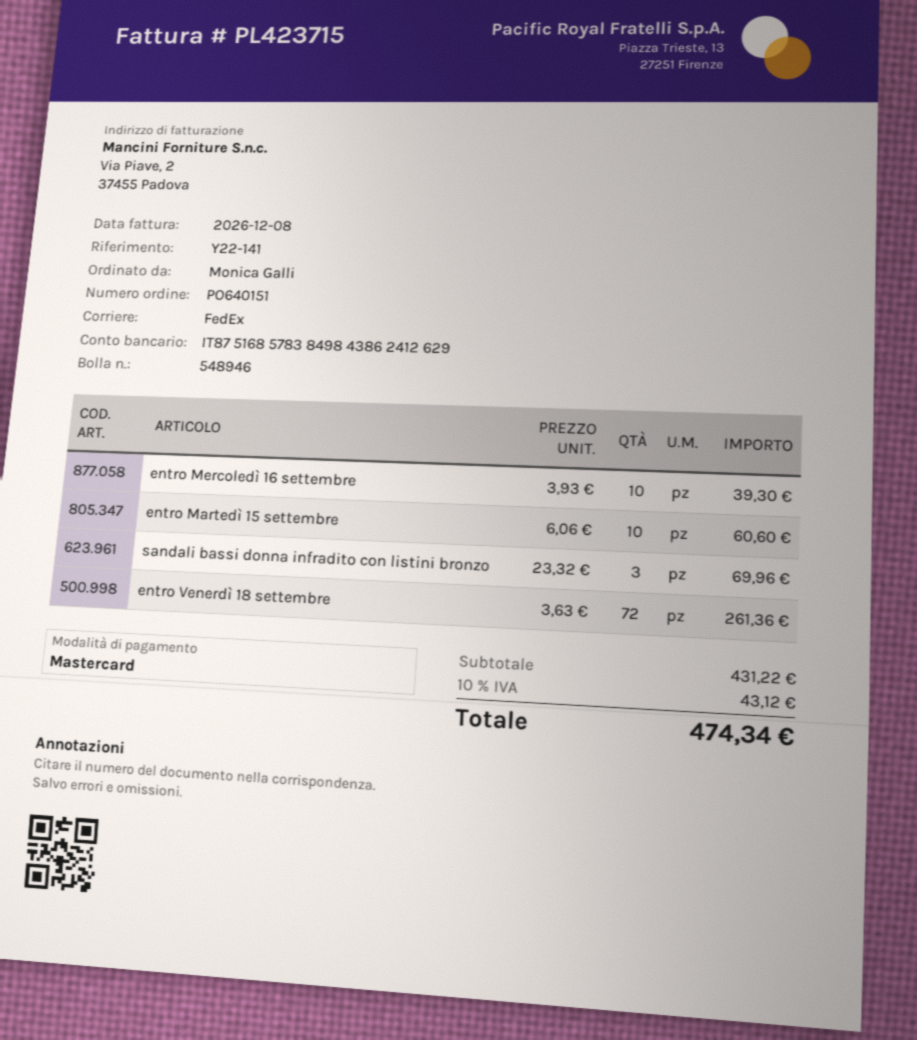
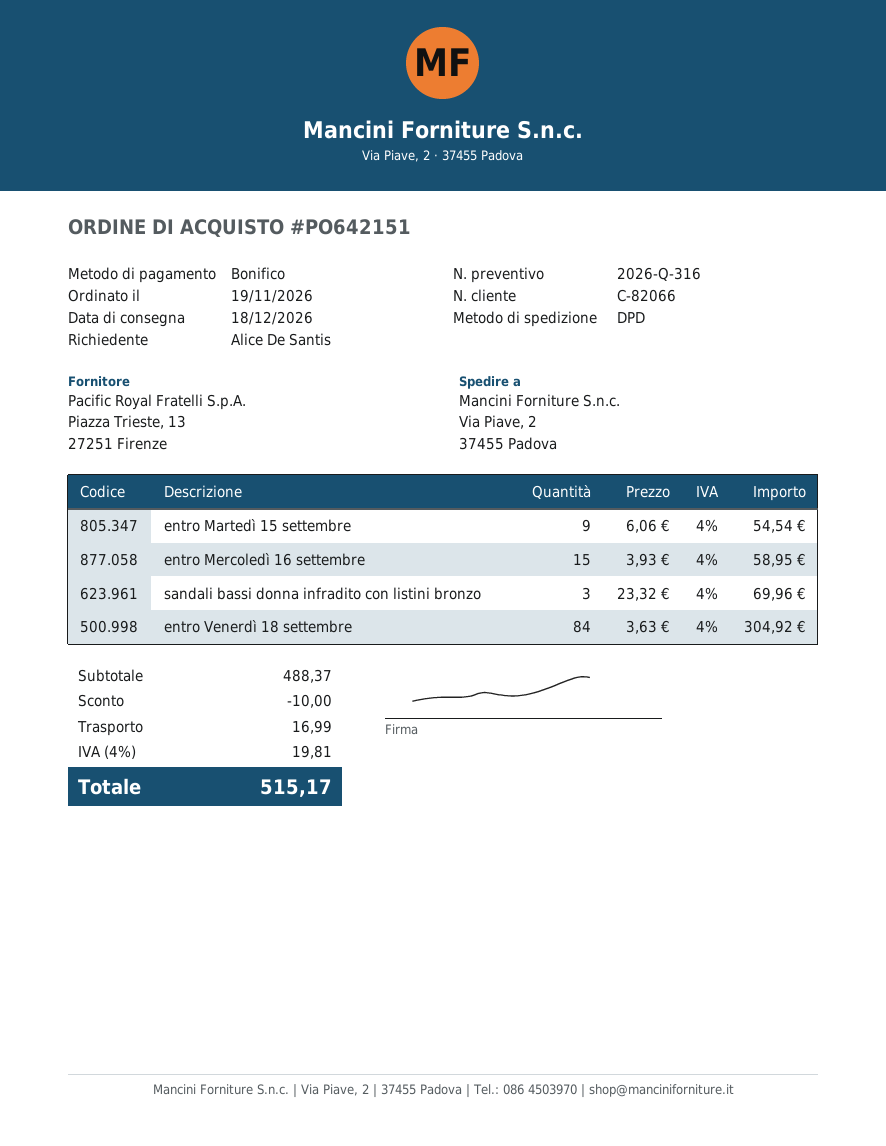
order number: PO640151 -> PO642151
ordered by: Monica Galli -> Alice De Santis
payment method: Mastercard -> bank transfer
shipping method: FedEx -> DPD
entro Mercoledì 16 settembre: 10 x 3.93 = 39.30 -> 15 x 3.93 = 58.95
entro Martedì 15 settembre: 10 x 6.06 = 60.60 -> 9 x 6.06 = 54.54
entro Venerdì 18 settembre: 72 x 3.63 = 261.36 -> 84 x 3.63 = 304.92
subtotal: 431.22 -> 488.37
discount: none -> 10.00
shipping: none -> 16.99
tax: 10% = 43.12 -> 4% = 19.81
total: 474.34 -> 515.17

